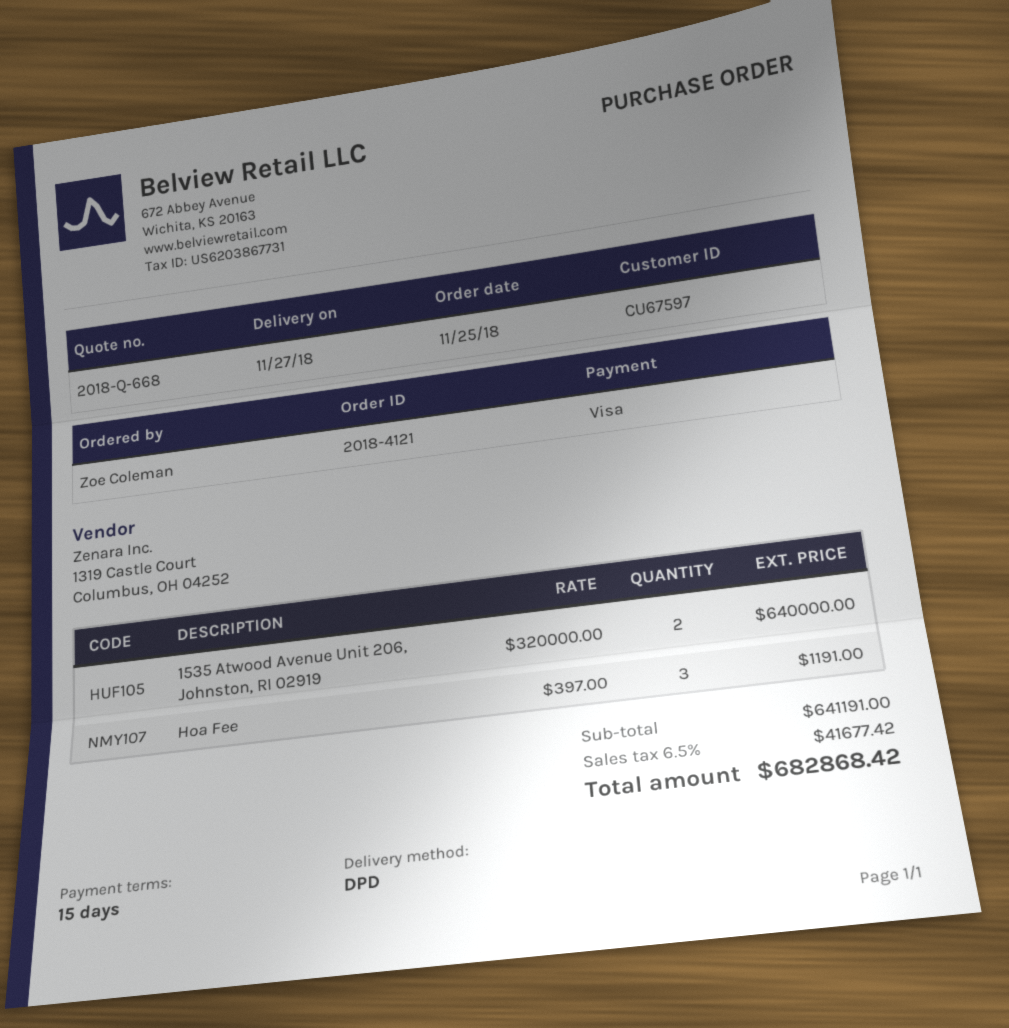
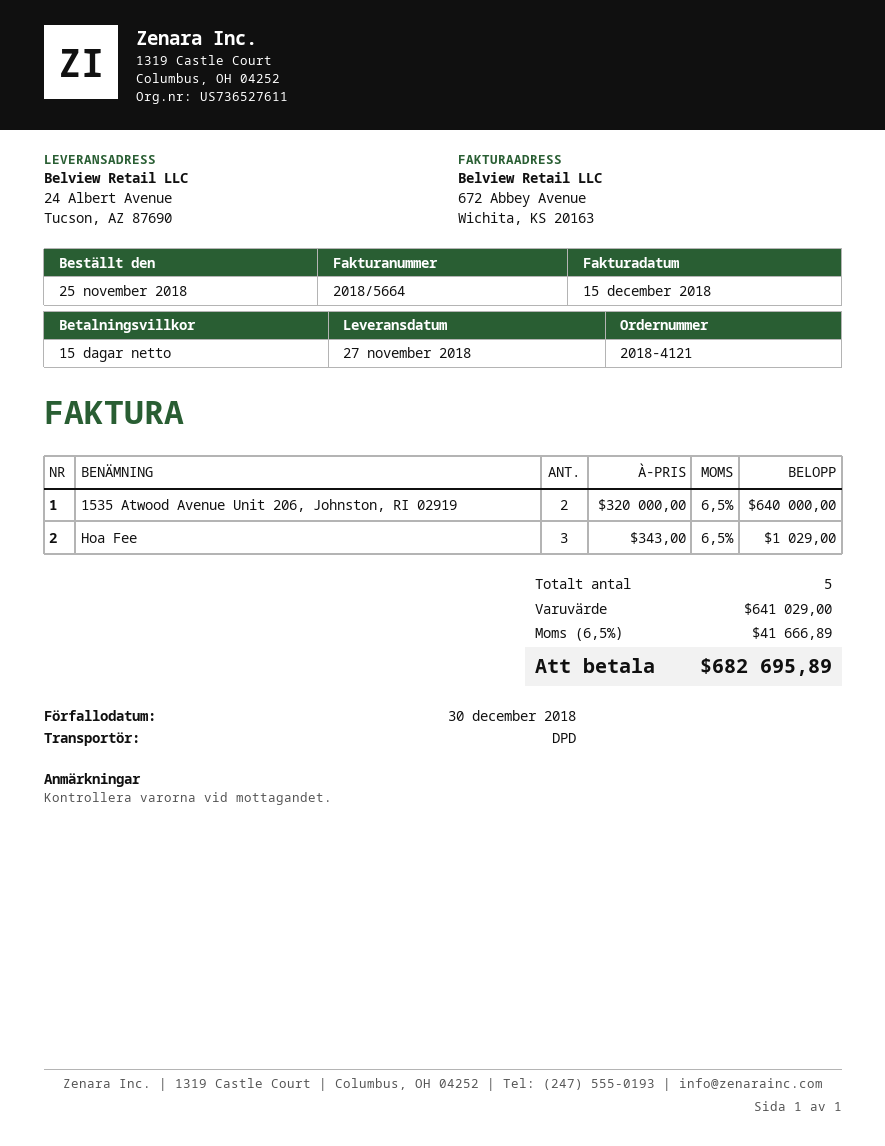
Hoa Fee: 3 x 397.00 = 1191.00 -> 3 x 343.00 = 1029.00
subtotal: 641191.00 -> 641029.00
tax: 6.5% = 41677.42 -> 6.5% = 41666.89
total: 682868.42 -> 682695.89

